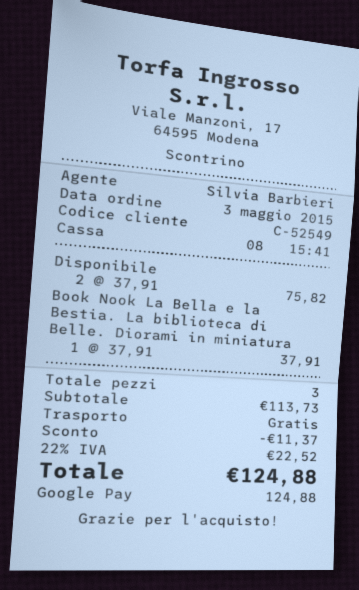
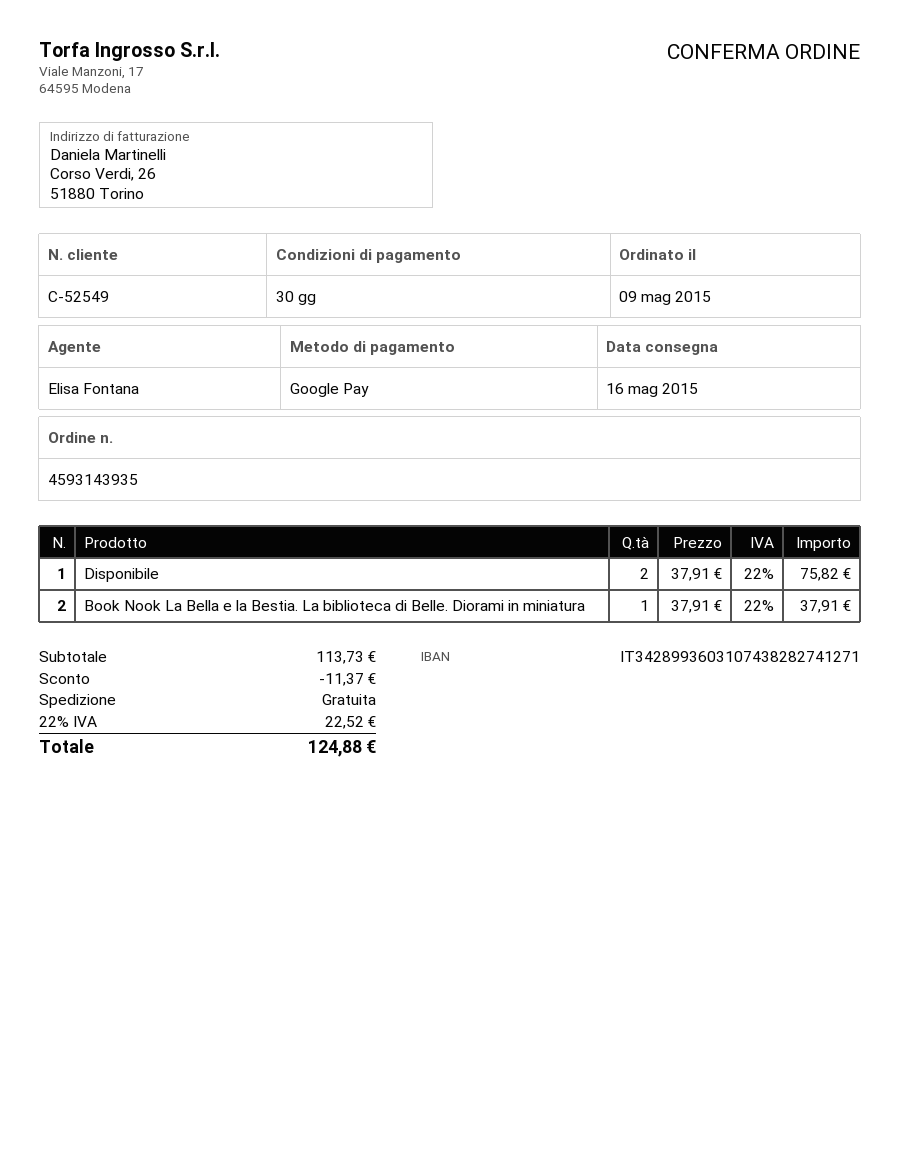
order date: 2015-05-03 -> 2015-05-09
sales rep: Silvia Barbieri -> Elisa Fontana

